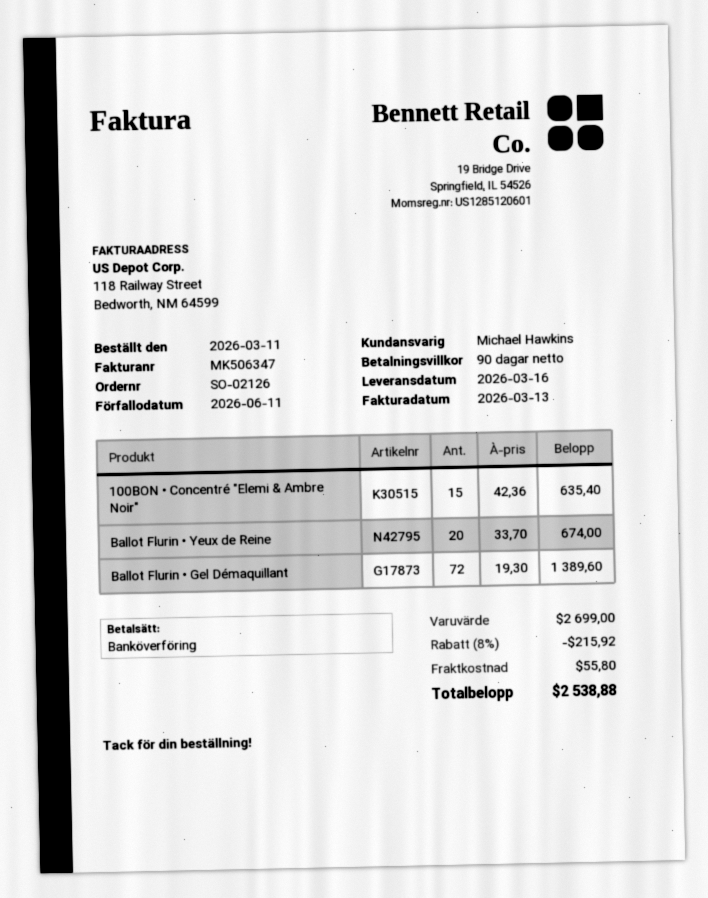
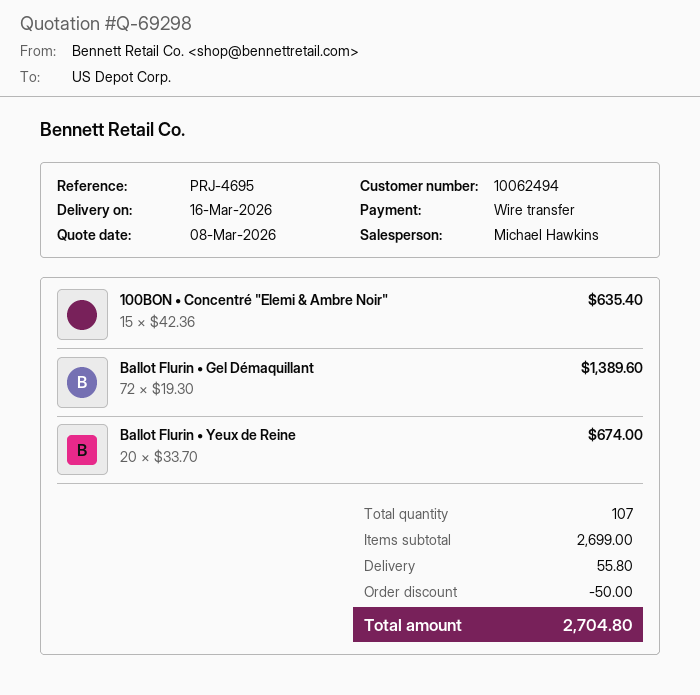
discount: 215.92 -> 50.00
total: 2538.88 -> 2704.80

